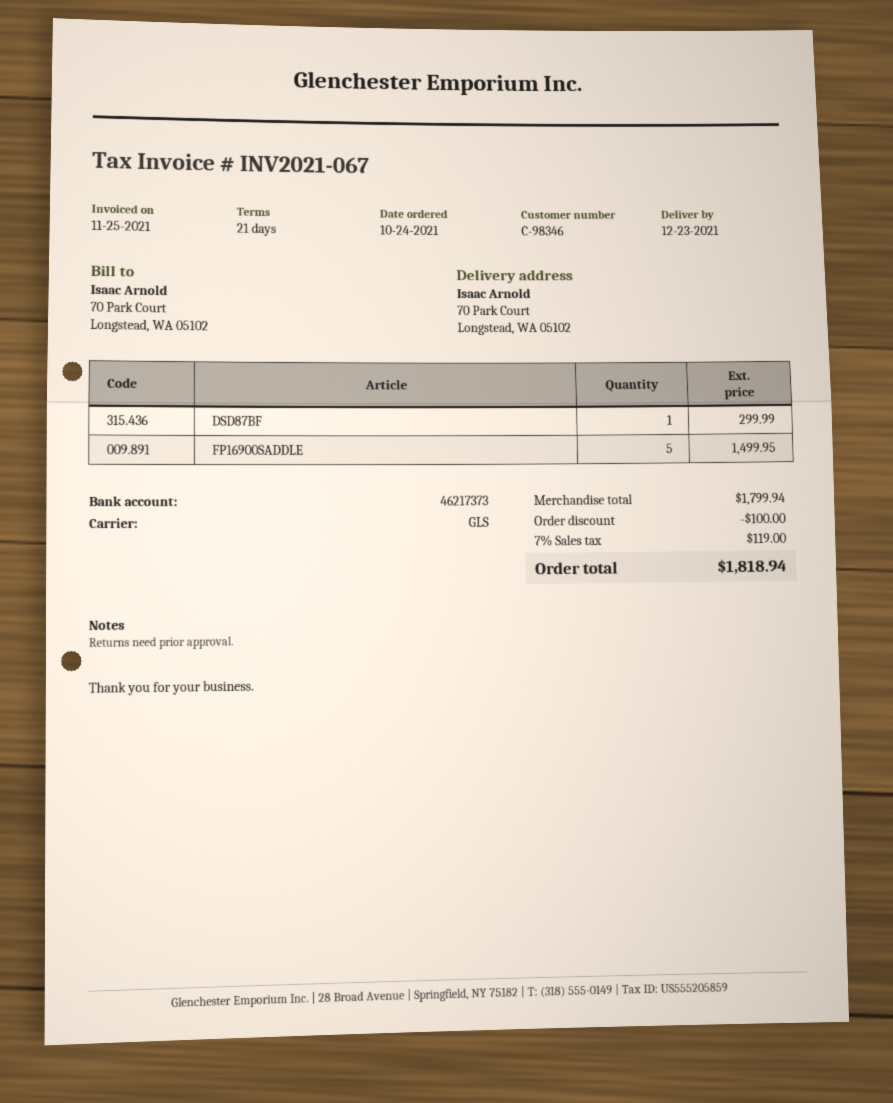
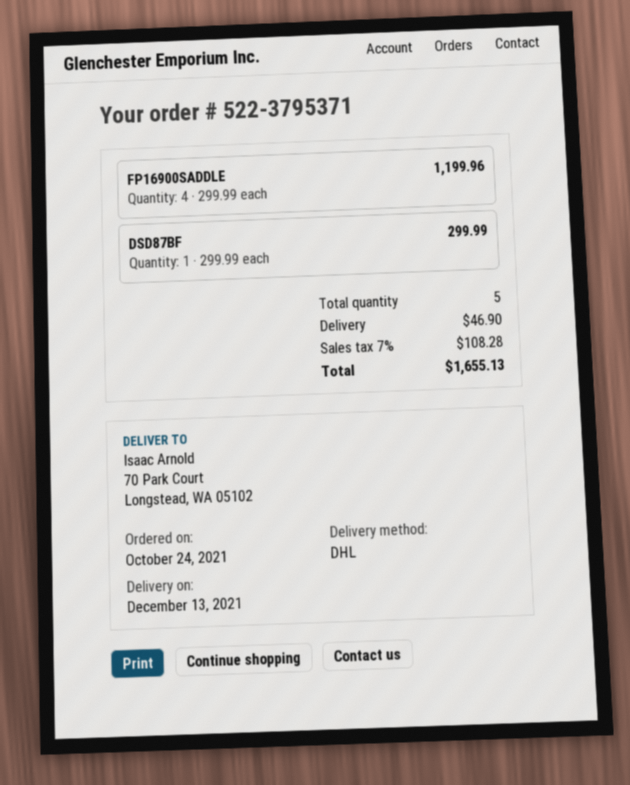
delivery date: 2021-12-23 -> 2021-12-13
shipping method: GLS -> DHL
FP16900SADDLE: 5 for 1499.95 -> 4 for 1199.96
discount: 100.00 -> none
shipping: none -> 46.90
tax: 7% = 119.00 -> 7% = 108.28
total: 1818.94 -> 1655.13

